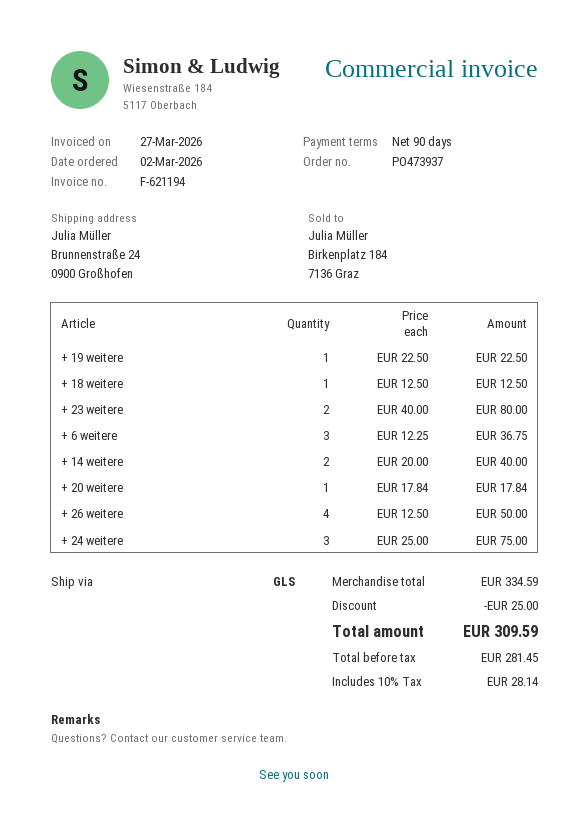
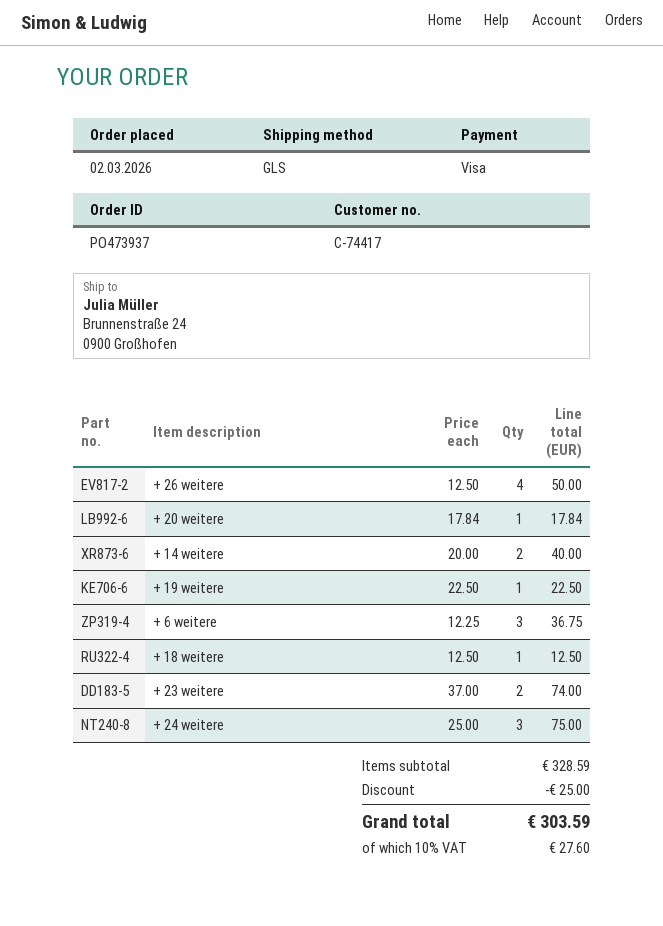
+ 23 weitere: 2 x 40.00 = 80.00 -> 2 x 37.00 = 74.00
subtotal: 334.59 -> 328.59
tax: 10% = 28.14 -> 10% = 27.60
total: 309.59 -> 303.59

